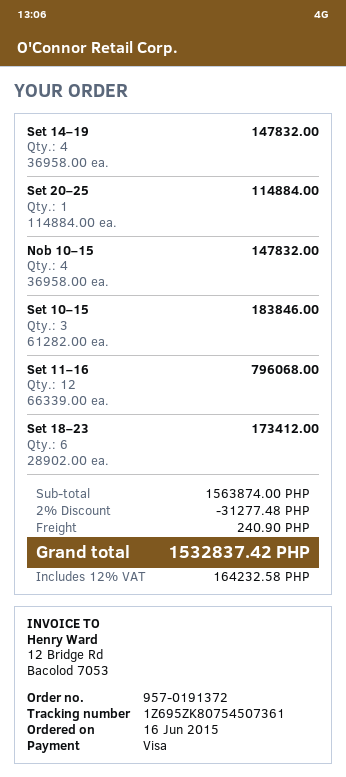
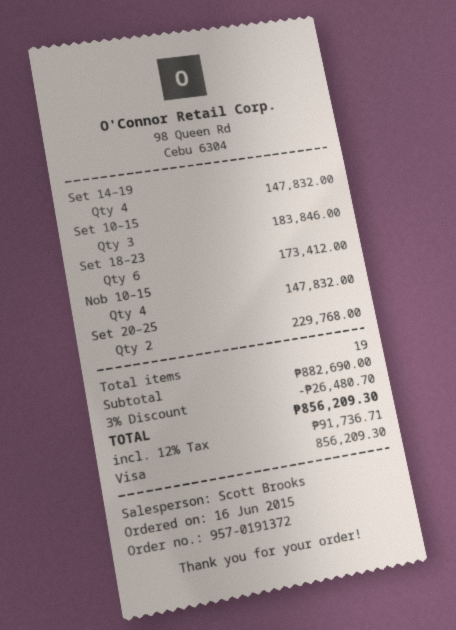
Set 20–25: 1 for 114884.00 -> 2 for 229768.00
Set 11–16: 12 for 796068.00 -> none
subtotal: 1563874.00 -> 882690.00
discount: 2% = 31277.48 -> 3% = 26480.70
shipping: 240.90 -> none
tax: 12% = 164232.58 -> 12% = 91736.71
total: 1532837.42 -> 856209.30

